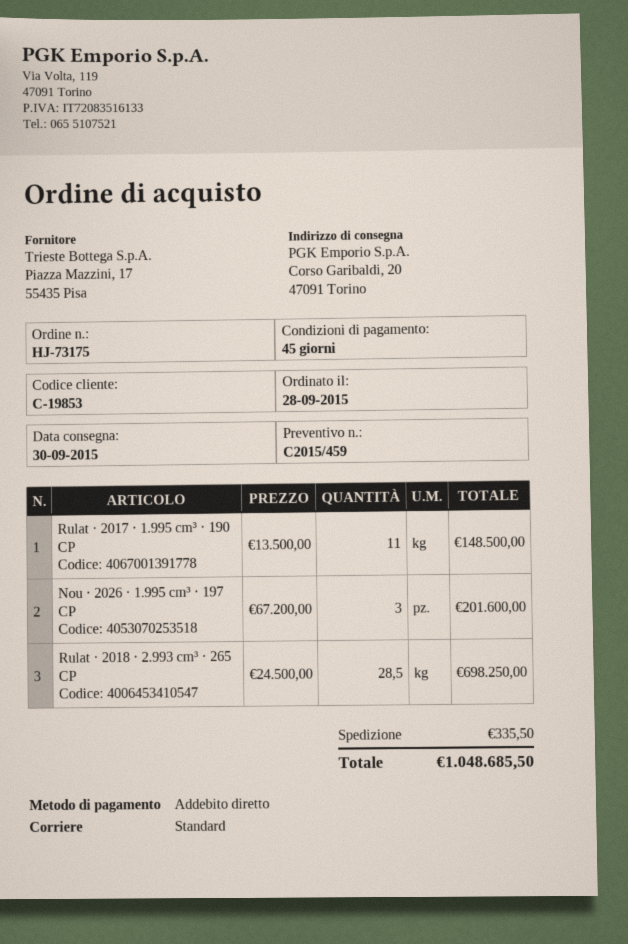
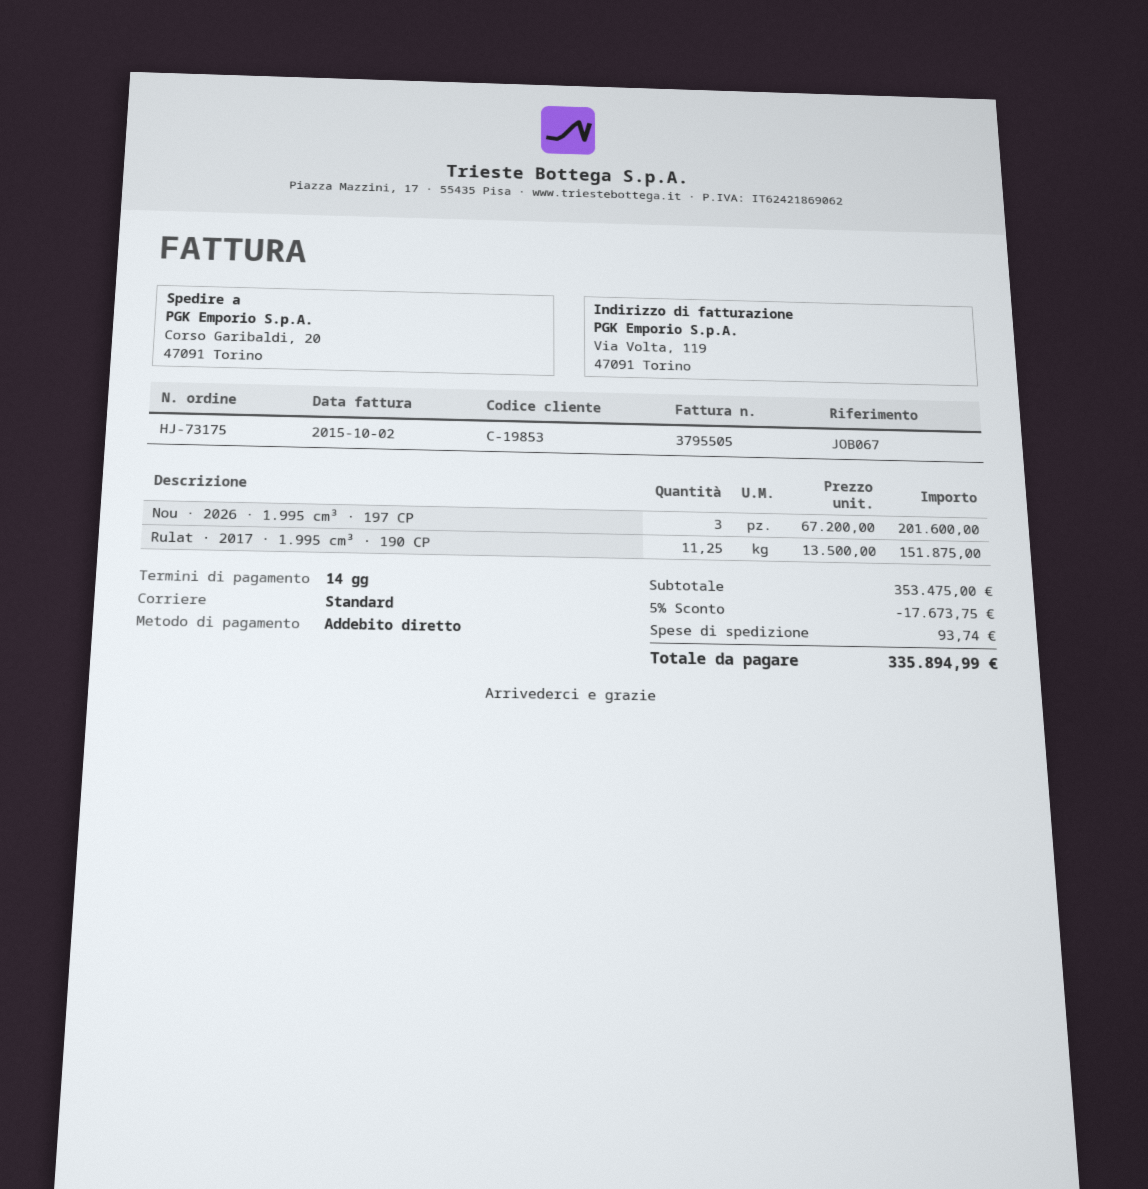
payment terms: 45 days -> 14 days
Rulat · 2017 · 1.995 cm³ · 190 CP: 11 x 13500.00 = 148500.00 -> 11.25 x 13500.00 = 151875.00
Rulat · 2018 · 2.993 cm³ · 265 CP: 28.5 x 24500.00 = 698250.00 -> none
discount: none -> 5% = 17673.75
shipping: 335.50 -> 93.74
total: 1048685.50 -> 335894.99

